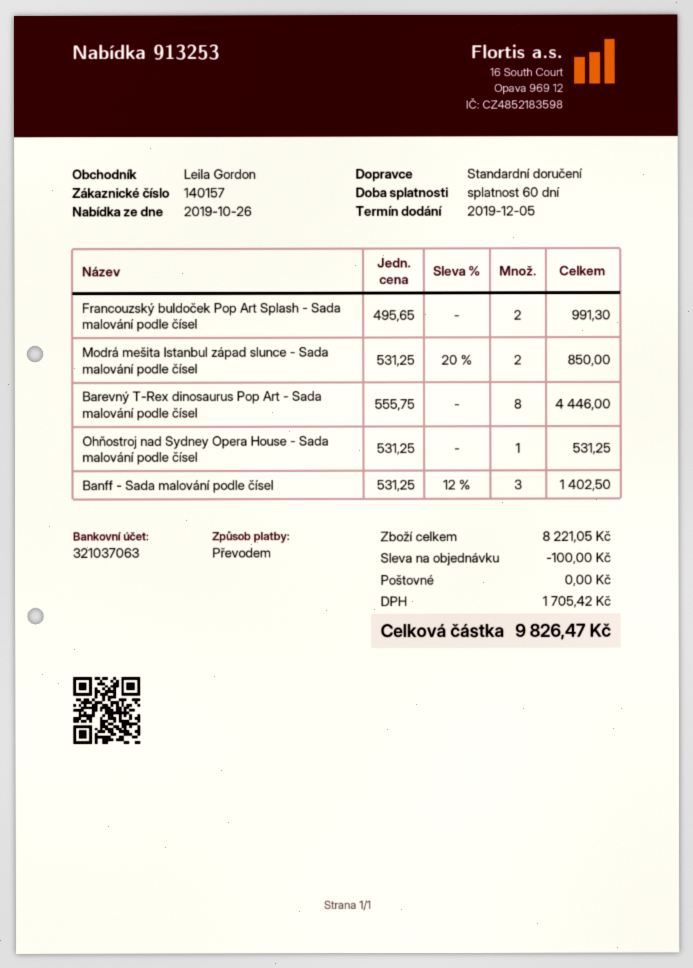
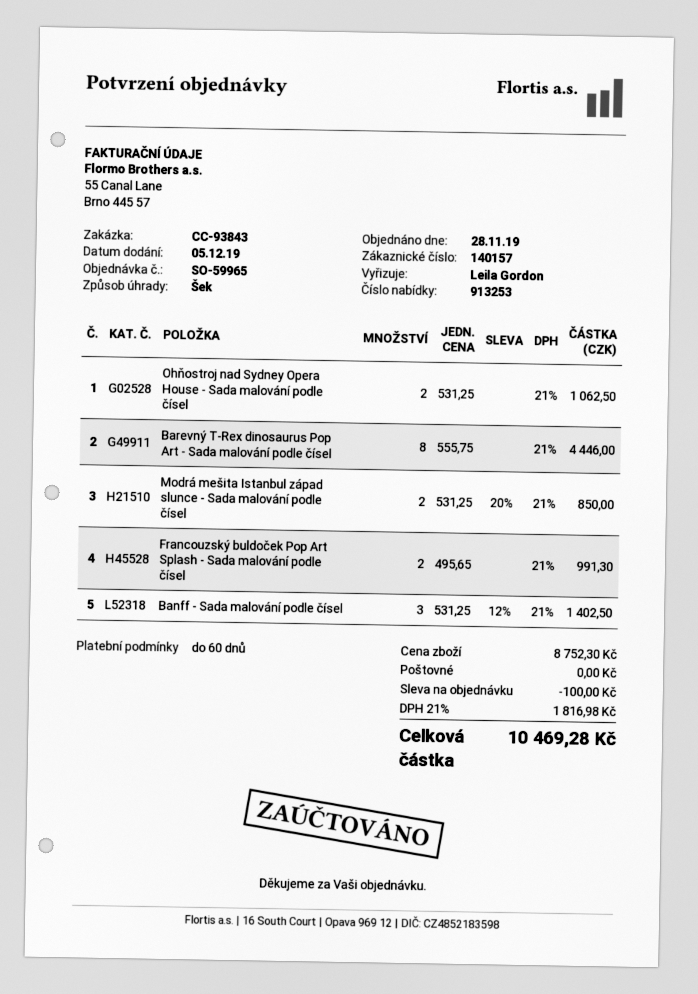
payment method: bank transfer -> cheque
Ohňostroj nad Sydney Opera House - Sada malování podle čísel: 1 x 531.25 = 531.25 -> 2 x 531.25 = 1062.50
subtotal: 8221.05 -> 8752.30
tax: 1705.42 -> 1816.98
total: 9826.47 -> 10469.28

